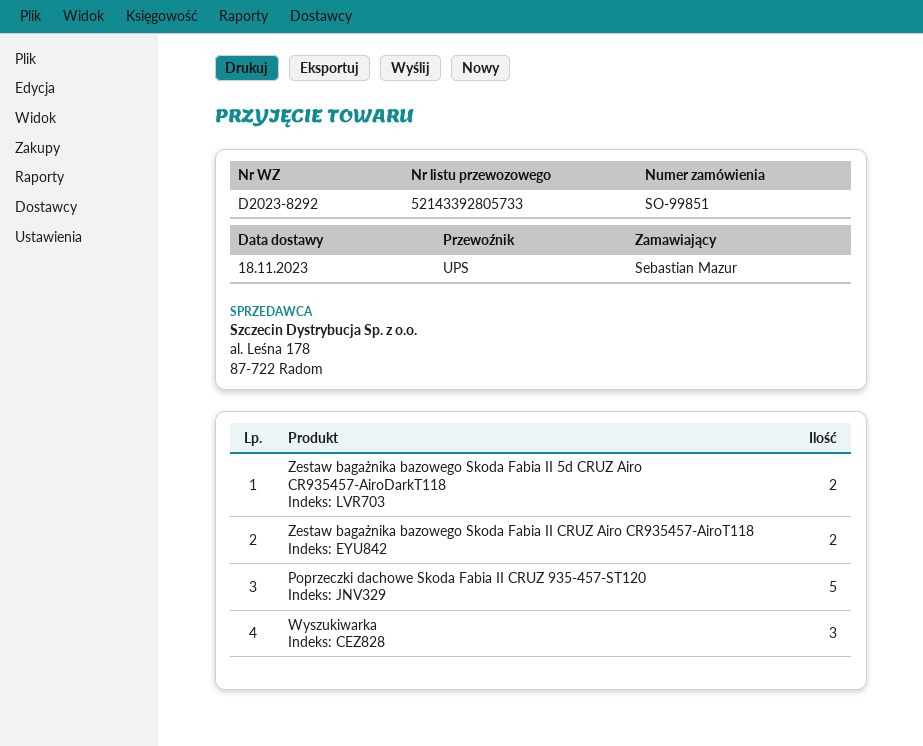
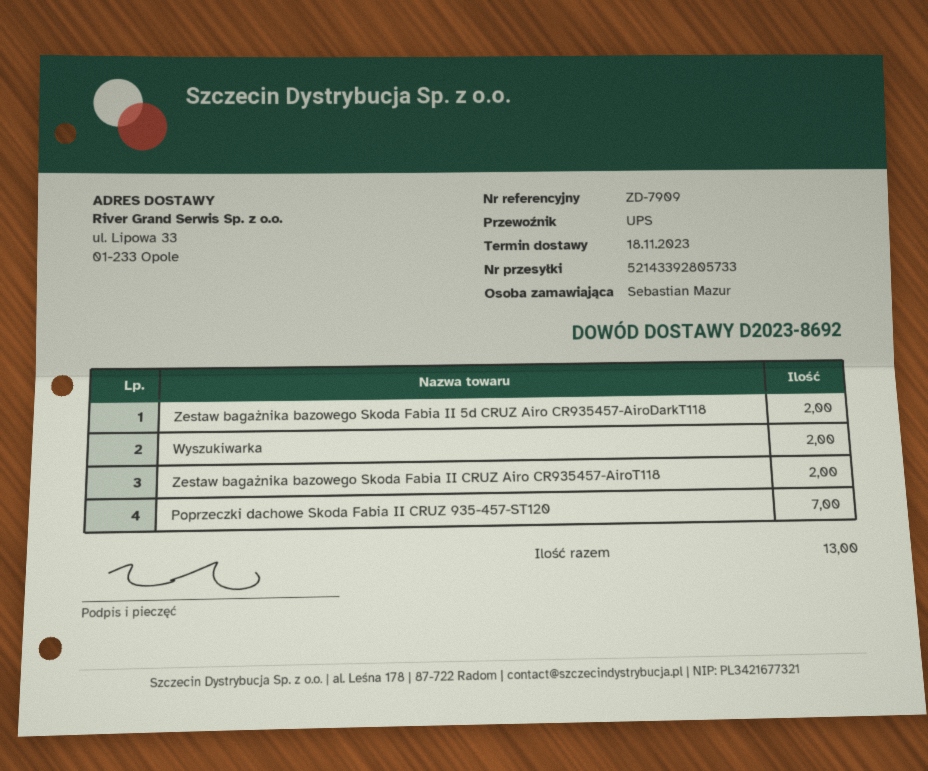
delivery note number: D2023-8292 -> D2023-8692
Poprzeczki dachowe Skoda Fabia II CRUZ 935-457-ST120: 5 -> 7
Wyszukiwarka: 3 -> 2

